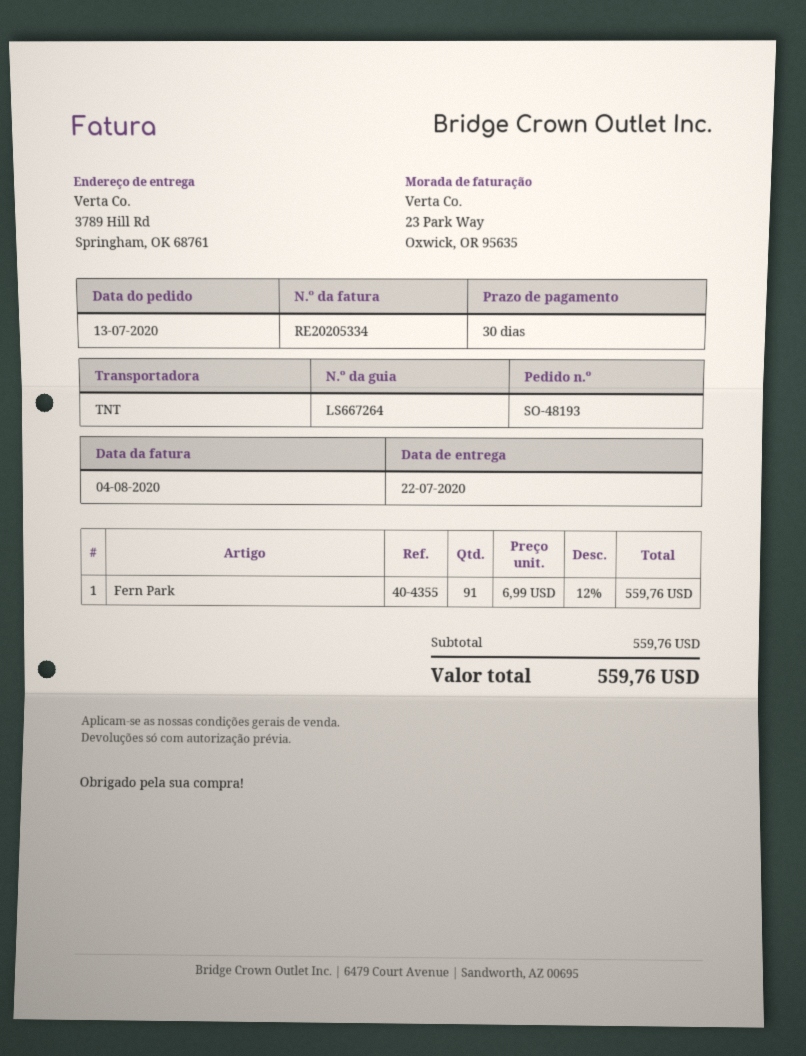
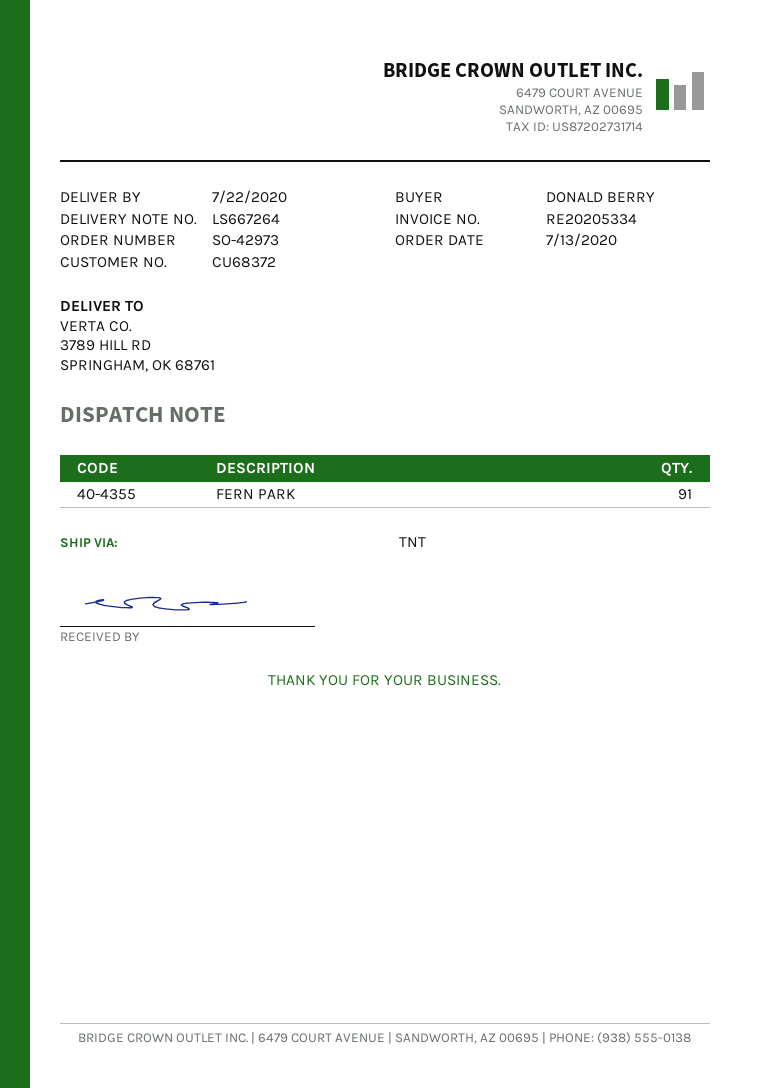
order number: SO-48193 -> SO-42973

